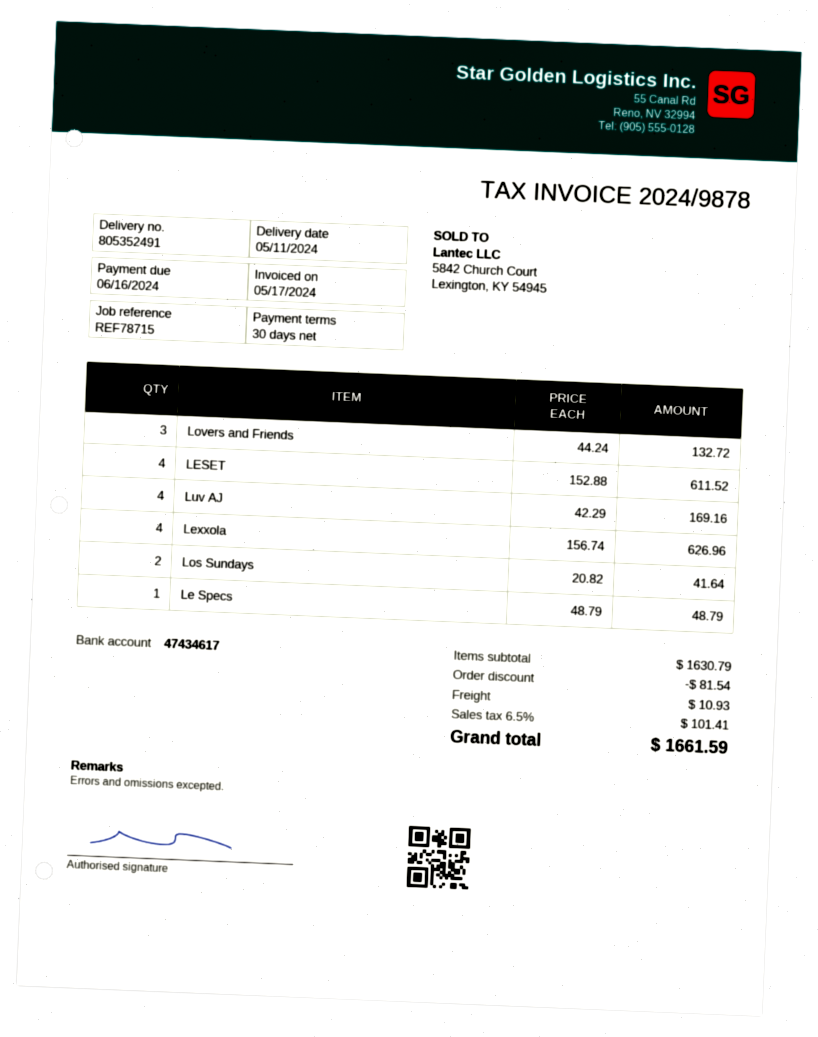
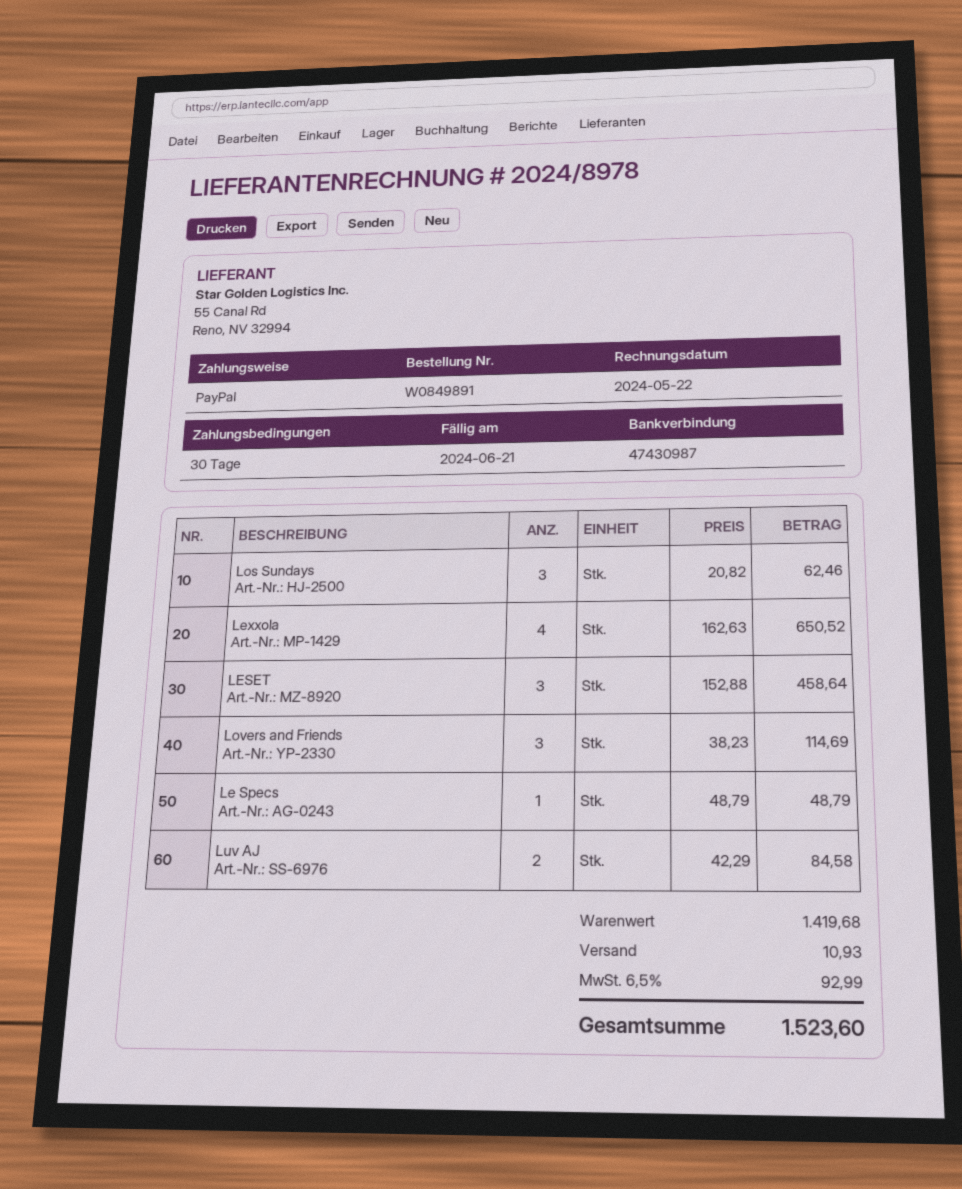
invoice number: 2024/9878 -> 2024/8978
invoice date: 2024-05-17 -> 2024-05-22
due date: 2024-06-16 -> 2024-06-21
bank account: 47434617 -> 47430987
Lovers and Friends: 3 x 44.24 = 132.72 -> 3 x 38.23 = 114.69
LESET: 4 x 152.88 = 611.52 -> 3 x 152.88 = 458.64
Luv AJ: 4 x 42.29 = 169.16 -> 2 x 42.29 = 84.58
Lexxola: 4 x 156.74 = 626.96 -> 4 x 162.63 = 650.52
Los Sundays: 2 x 20.82 = 41.64 -> 3 x 20.82 = 62.46
subtotal: 1630.79 -> 1419.68
discount: 81.54 -> none
tax: 6.5% = 101.41 -> 6.5% = 92.99
total: 1661.59 -> 1523.60

